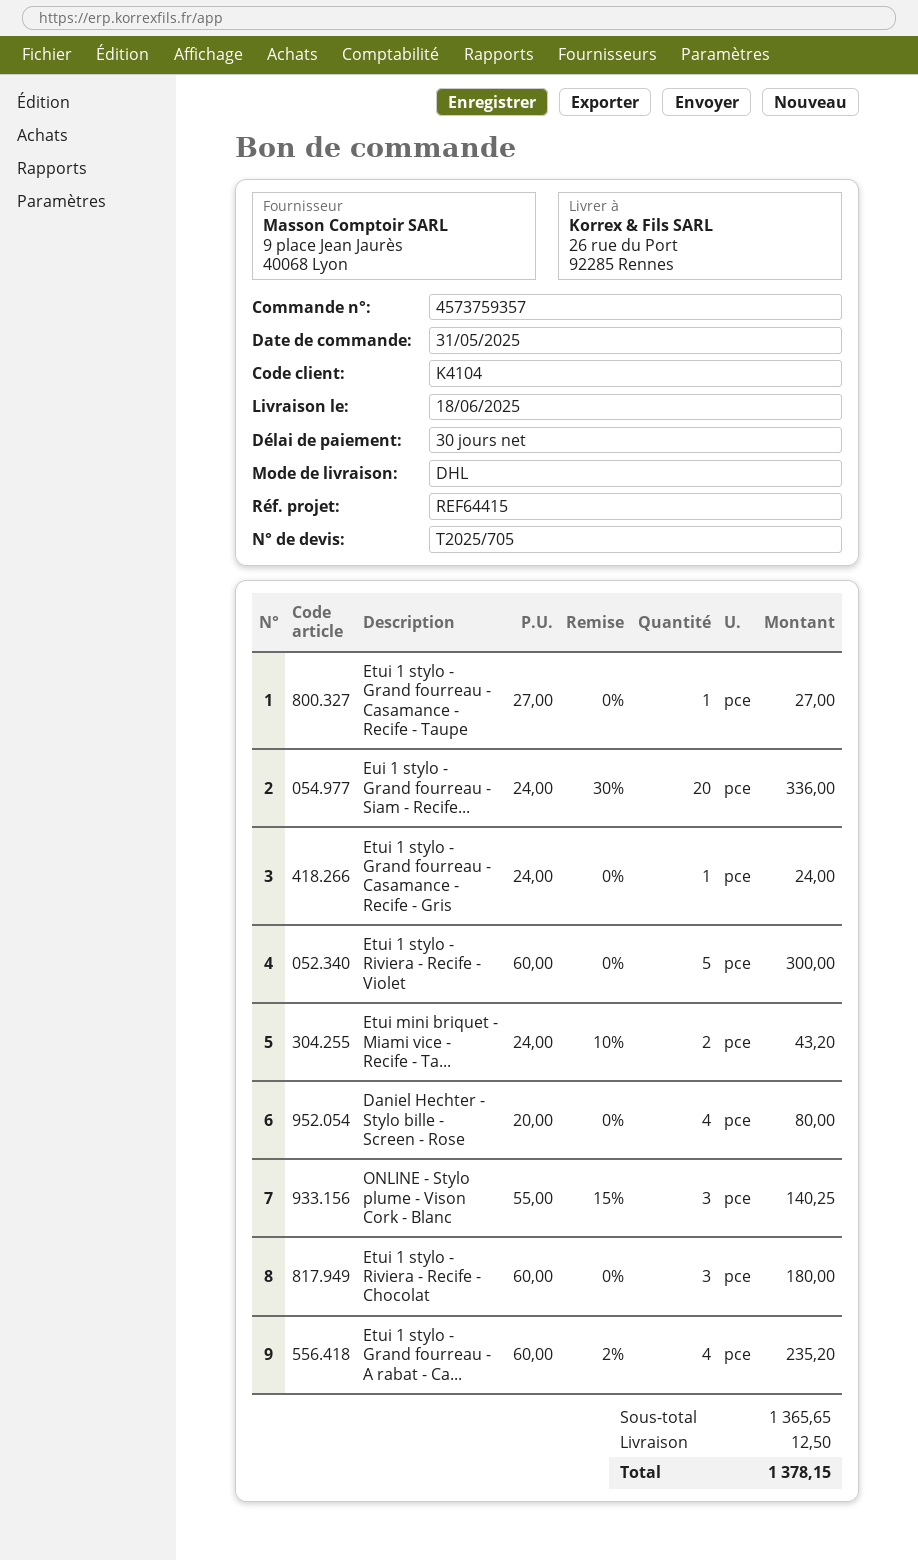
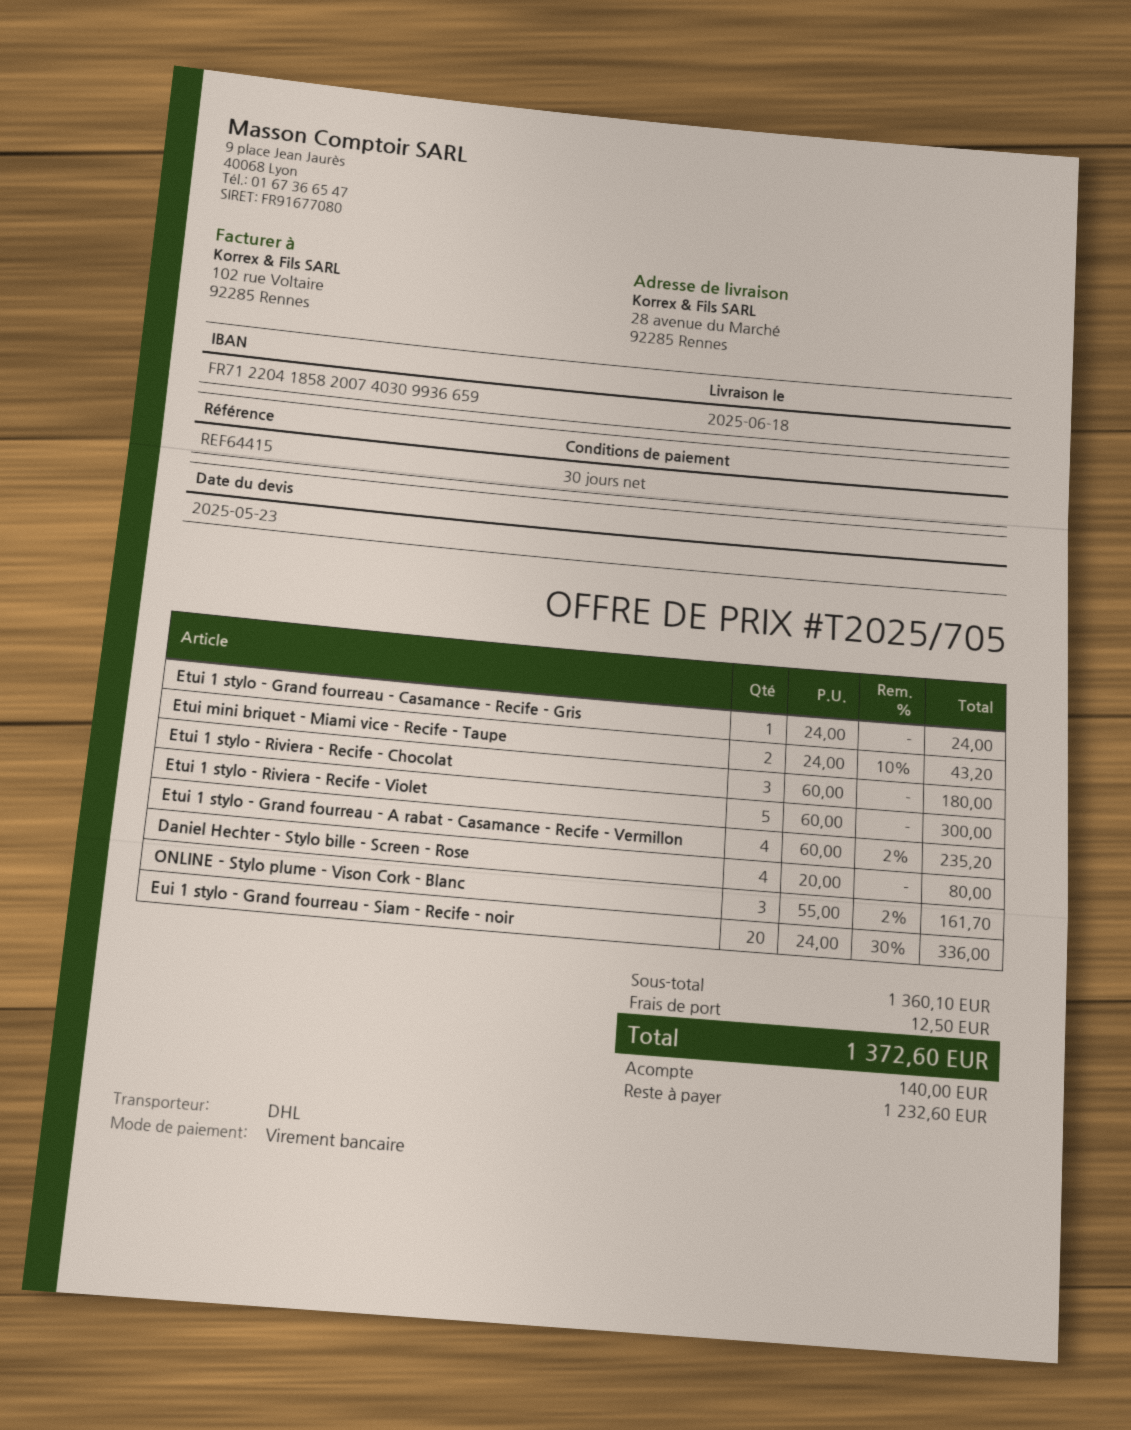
ship to: 26 rue du Port, 92285 Rennes -> 28 avenue du Marché, 92285 Rennes
Etui 1 stylo - Grand fourreau - Casamance - Recife - Taupe: 1 x 27.00 = 27.00 -> none
ONLINE - Stylo plume - Vison Cork - Blanc: 3 x 55.00 - 15% = 140.25 -> 3 x 55.00 - 2% = 161.70
subtotal: 1365.65 -> 1360.10
total: 1378.15 -> 1372.60

